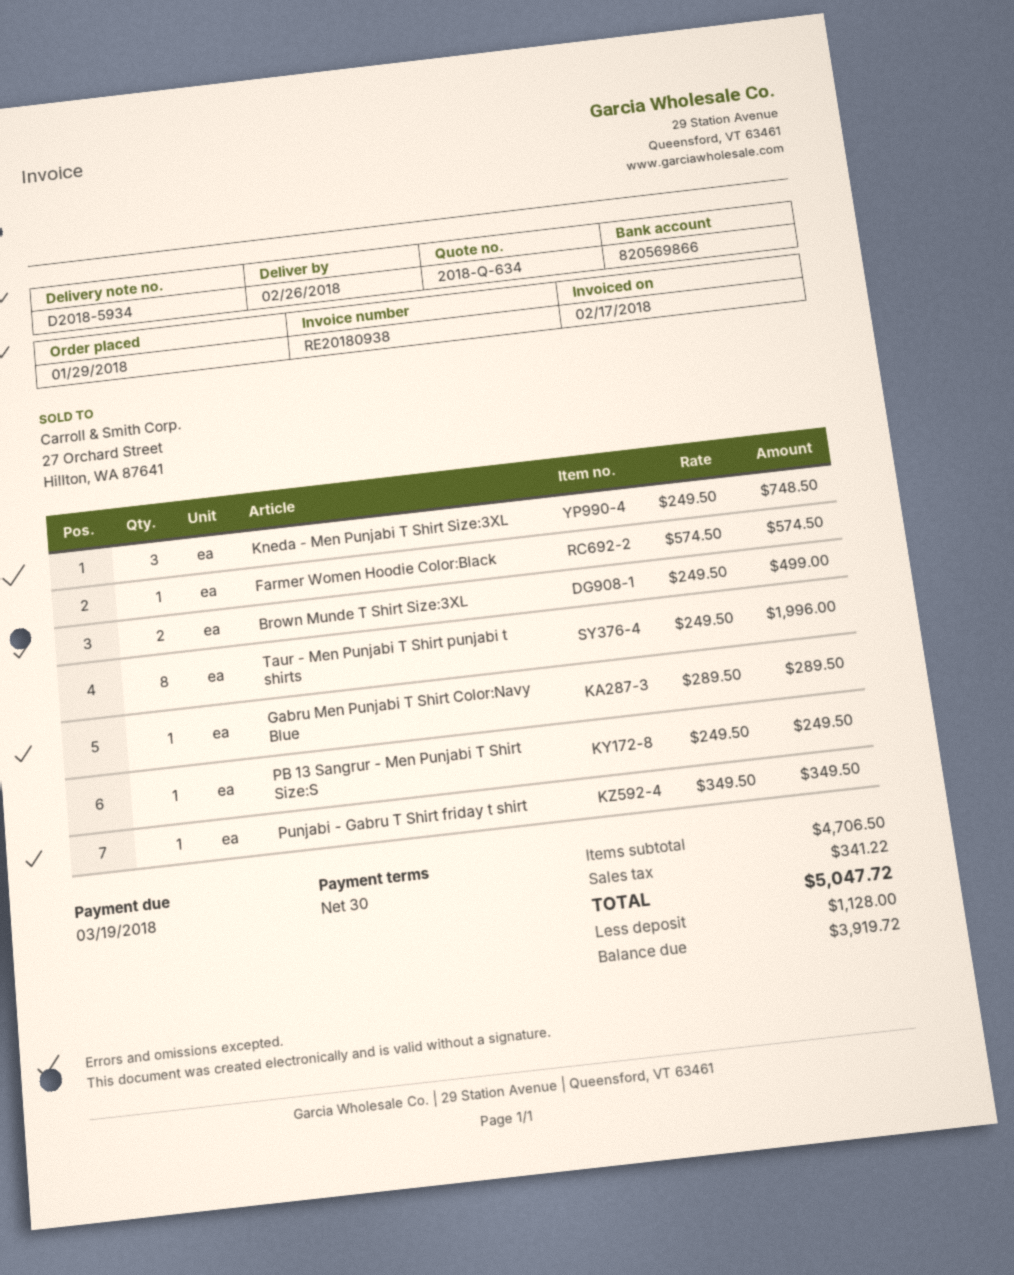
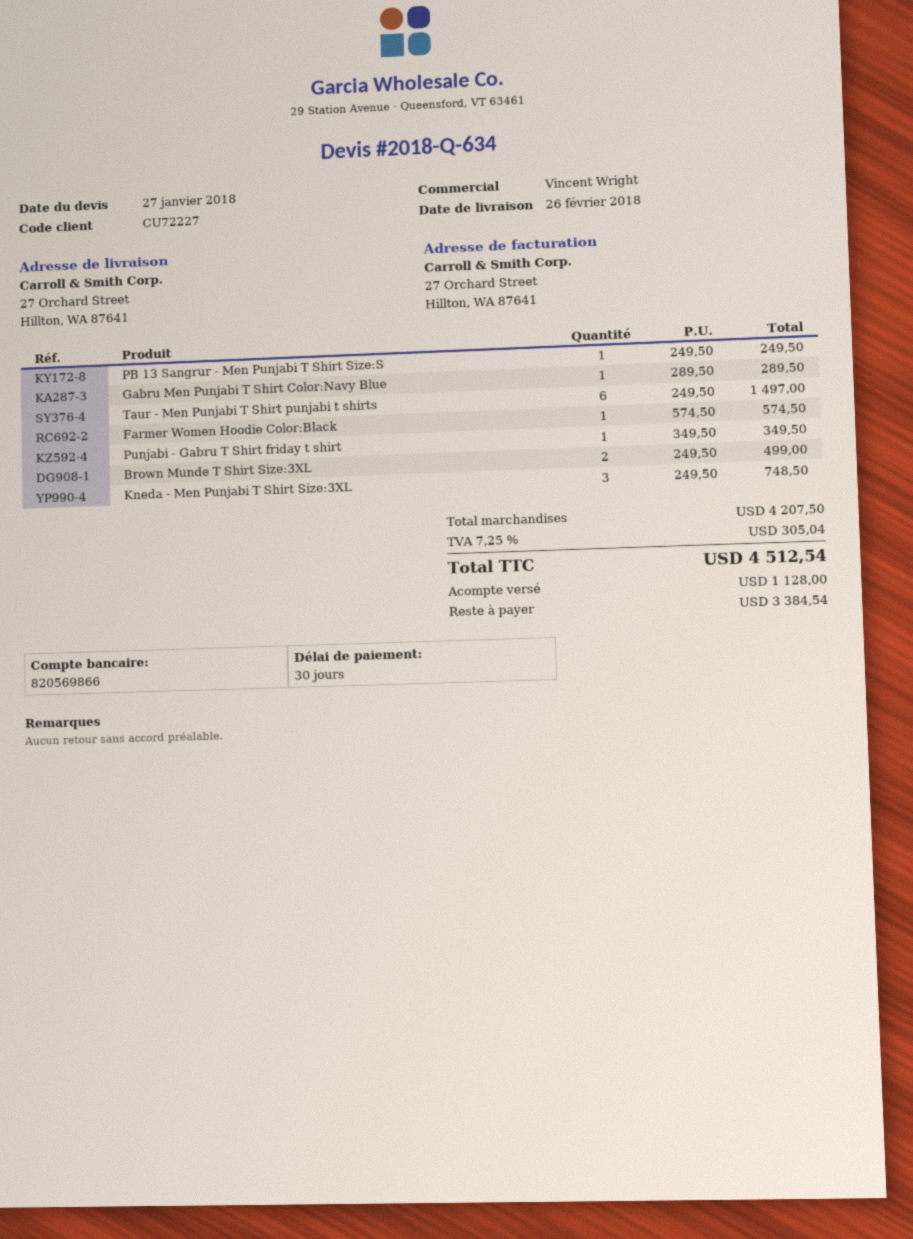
Taur - Men Punjabi T Shirt punjabi t shirts: 8 x 249.50 = 1996.00 -> 6 x 249.50 = 1497.00
subtotal: 4706.50 -> 4207.50
tax: 341.22 -> 305.04
total: 5047.72 -> 4512.54
balance: 3919.72 -> 3384.54

